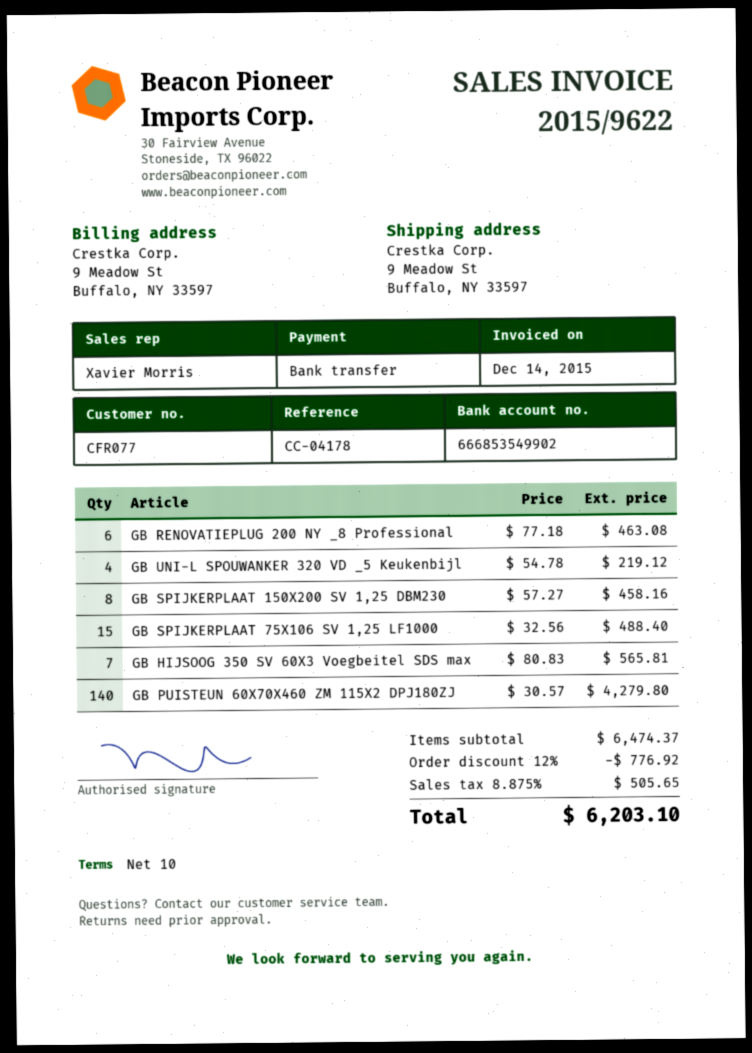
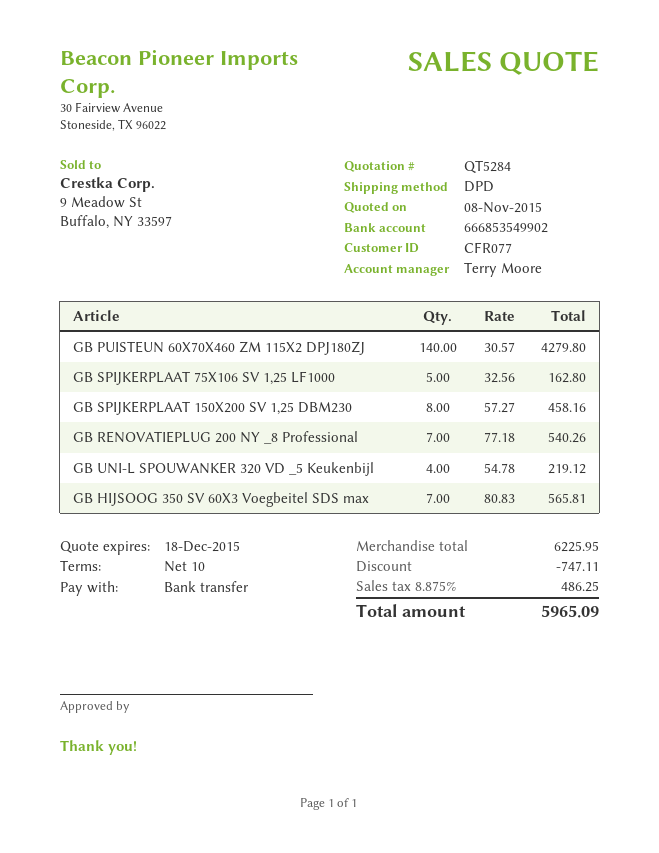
sales rep: Xavier Morris -> Terry Moore
GB RENOVATIEPLUG 200 NY _8 Professional: 6 x 77.18 = 463.08 -> 7 x 77.18 = 540.26
GB SPIJKERPLAAT 75X106 SV 1,25 LF1000: 15 x 32.56 = 488.40 -> 5 x 32.56 = 162.80
subtotal: 6474.37 -> 6225.95
discount: 776.92 -> 747.11
tax: 8.875% = 505.65 -> 8.875% = 486.25
total: 6203.10 -> 5965.09

